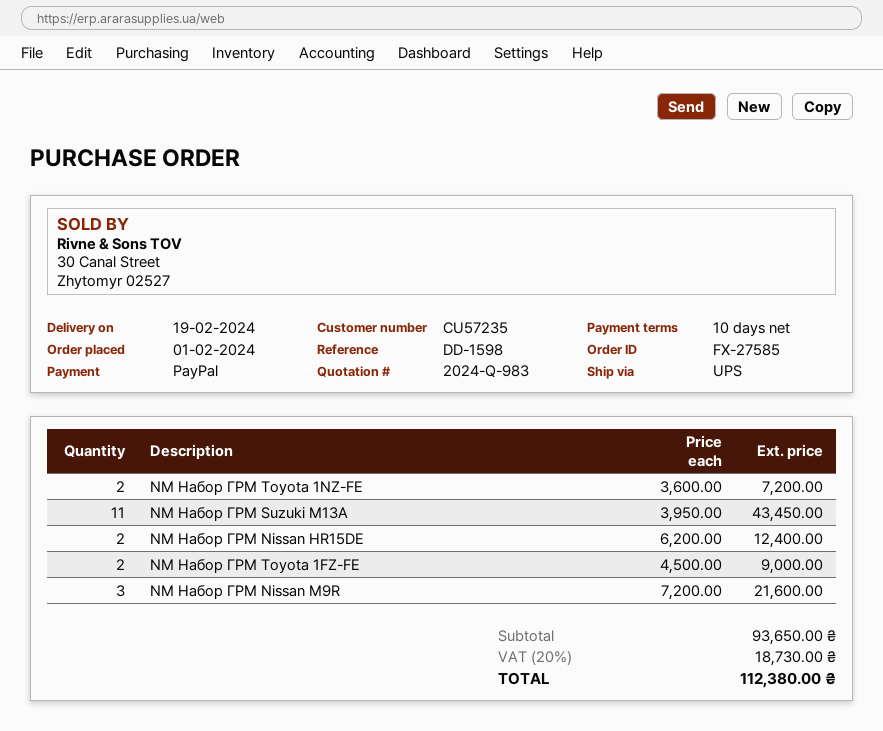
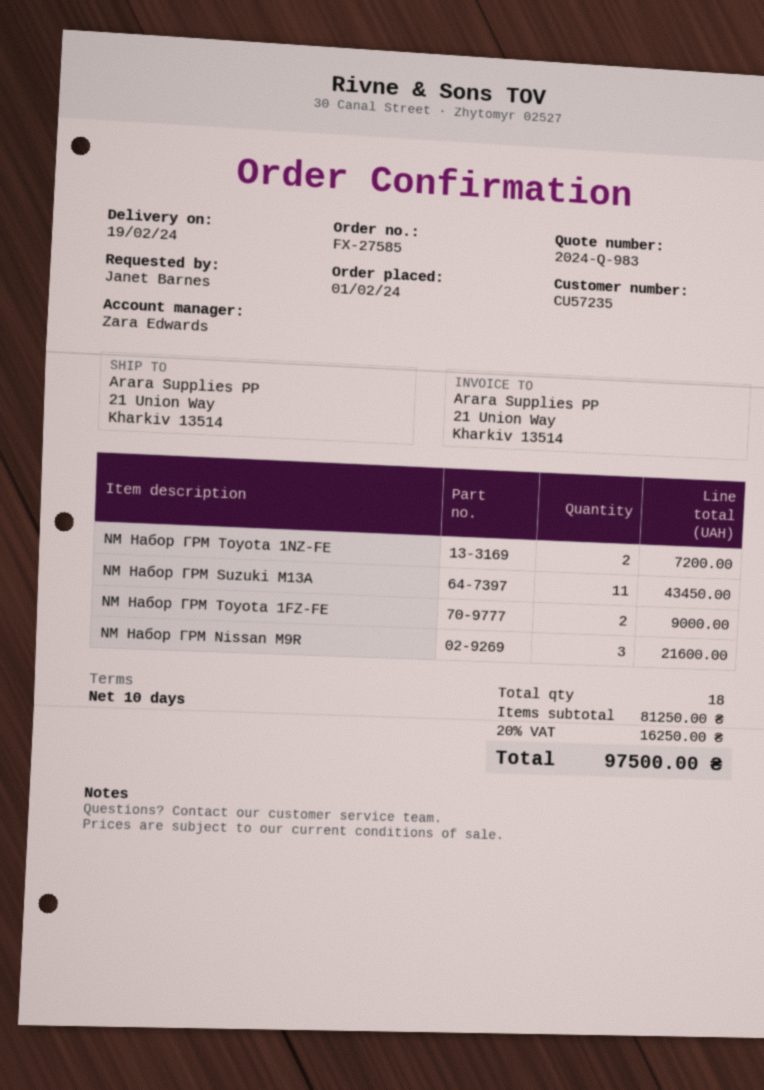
NM Набор ГРМ Nissan HR15DE: 2 for 12400.00 -> none
subtotal: 93650.00 -> 81250.00
tax: 20% = 18730.00 -> 20% = 16250.00
total: 112380.00 -> 97500.00

